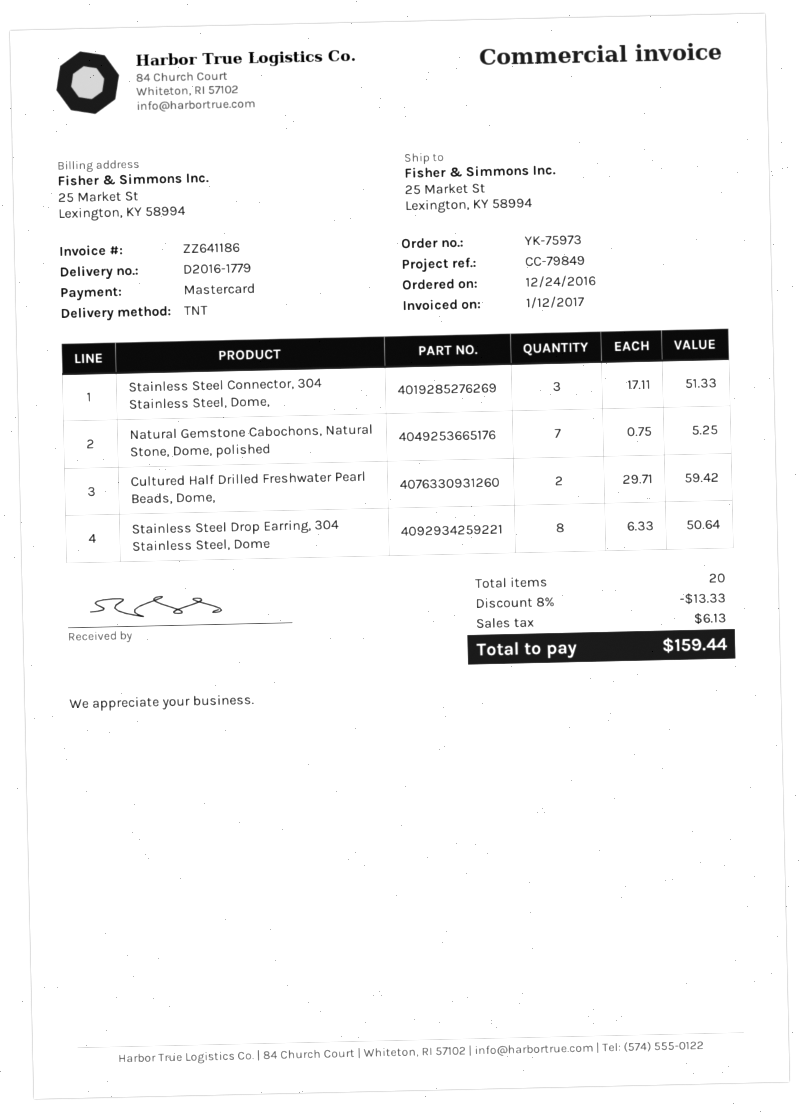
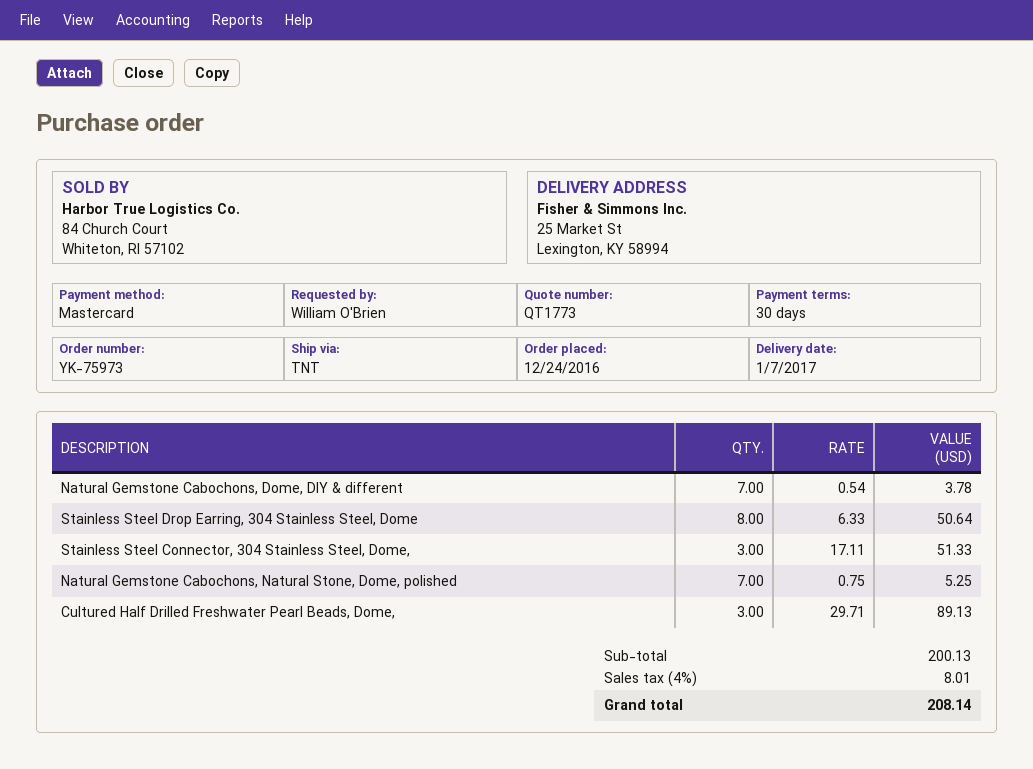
Cultured Half Drilled Freshwater Pearl Beads, Dome,: 2 x 29.71 = 59.42 -> 3 x 29.71 = 89.13
Natural Gemstone Cabochons, Dome, DIY & different: none -> 7 x 0.54 = 3.78
discount: 8% = 13.33 -> none
tax: 6.13 -> 8.01
total: 159.44 -> 208.14

